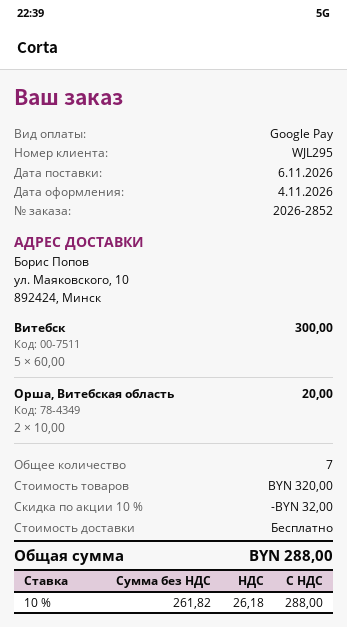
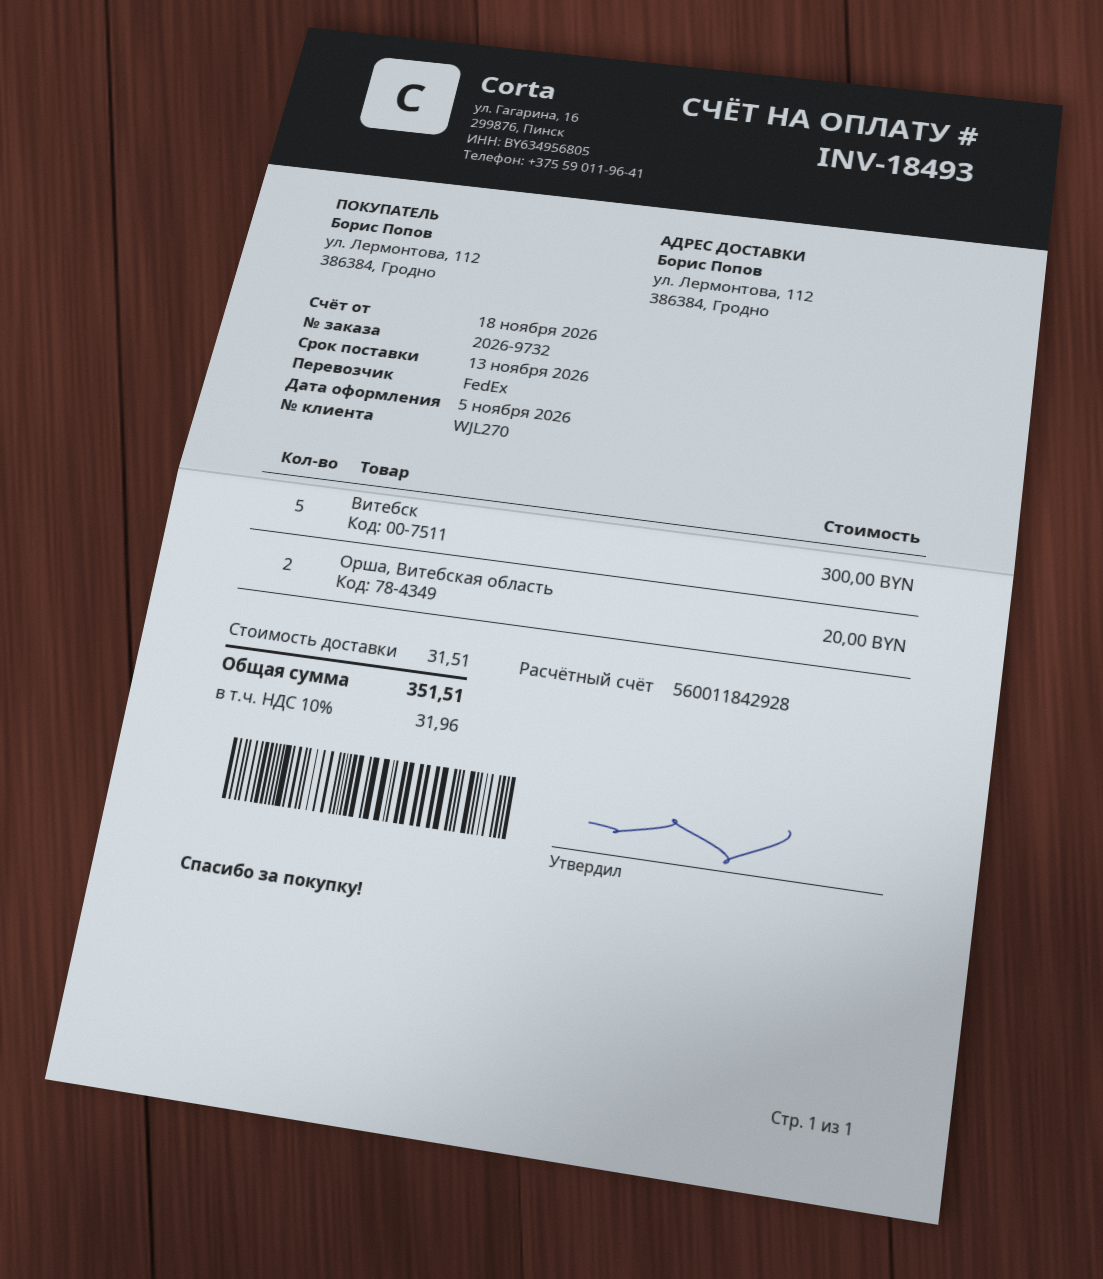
order number: 2026-2852 -> 2026-9732
order date: 2026-11-04 -> 2026-11-05
delivery date: 2026-11-06 -> 2026-11-13
customer number: WJL295 -> WJL270
ship to: ул. Маяковского, 10, 892424, Минск -> ул. Лермонтова, 112, 386384, Гродно
discount: 10% = 32.00 -> none
shipping: 0.00 -> 31.51
tax: 10% = 26.18 -> 10% = 31.96
total: 288.00 -> 351.51

